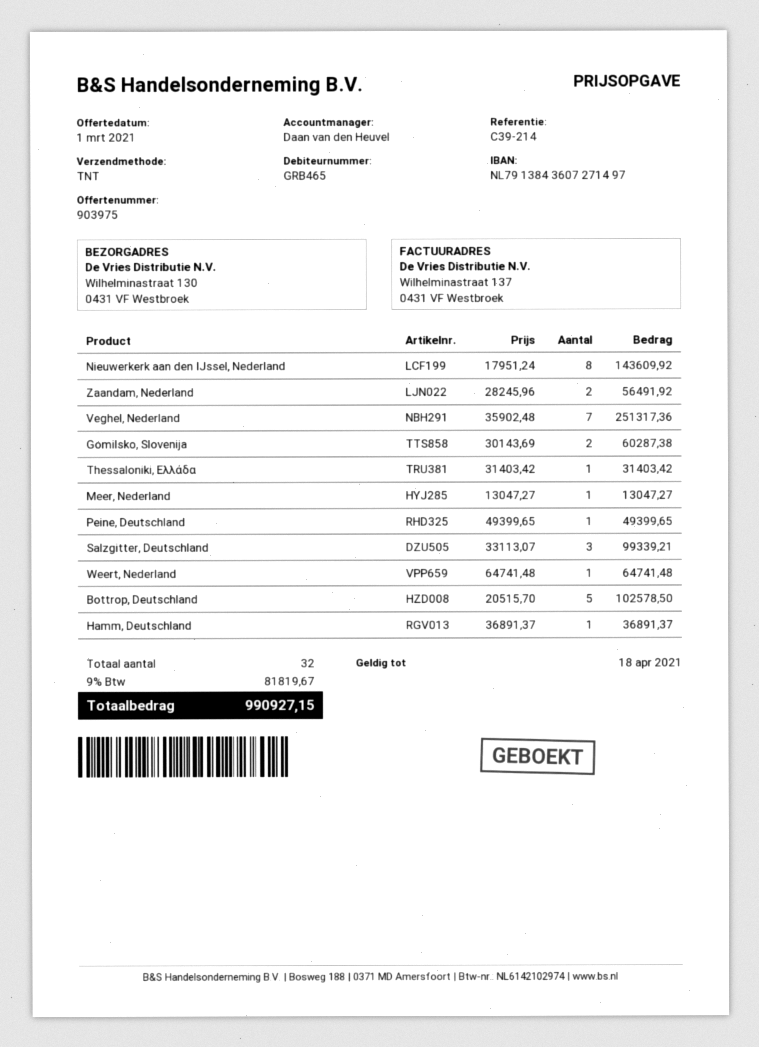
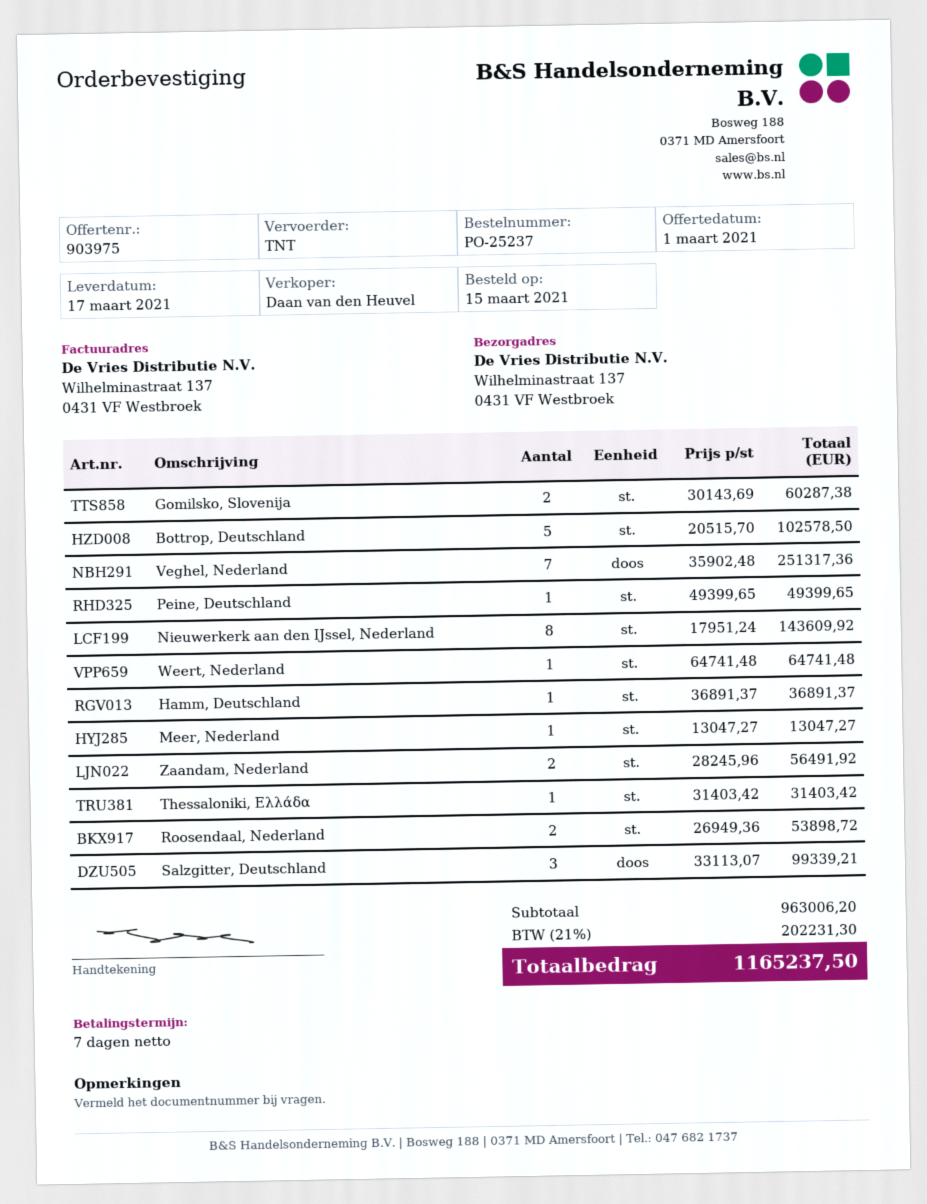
ship to: Wilhelminastraat 130, 0431 VF Westbroek -> Wilhelminastraat 137, 0431 VF Westbroek
Roosendaal, Nederland: none -> 2 x 26949.36 = 53898.72
tax: 9% = 81819.67 -> 21% = 202231.30
total: 990927.15 -> 1165237.50

